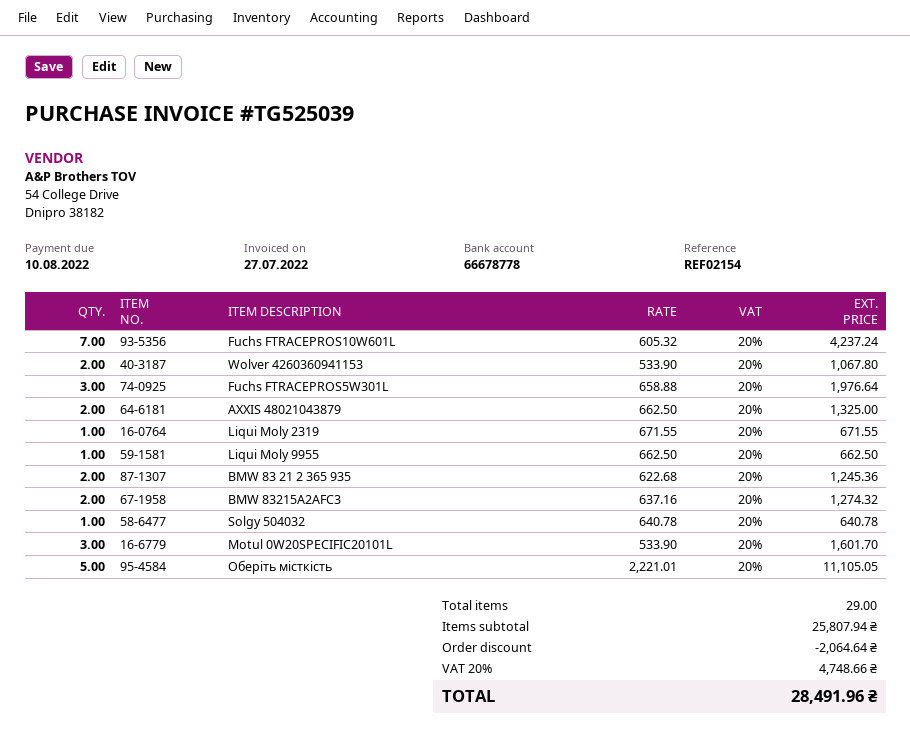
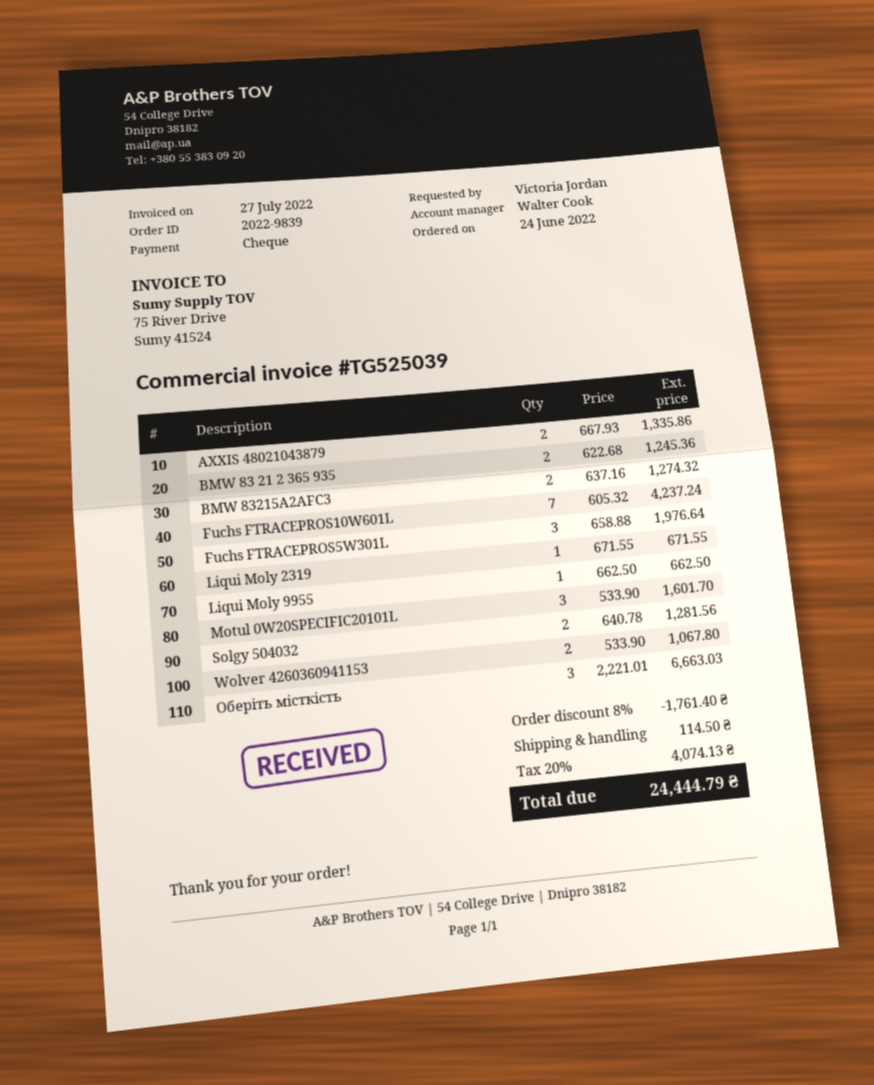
AXXIS 48021043879: 2 x 662.50 = 1325.00 -> 2 x 667.93 = 1335.86
Solgy 504032: 1 x 640.78 = 640.78 -> 2 x 640.78 = 1281.56
Оберіть місткість: 5 x 2221.01 = 11105.05 -> 3 x 2221.01 = 6663.03
discount: 2064.64 -> 1761.40
shipping: none -> 114.50
tax: 20% = 4748.66 -> 20% = 4074.13
total: 28491.96 -> 24444.79

